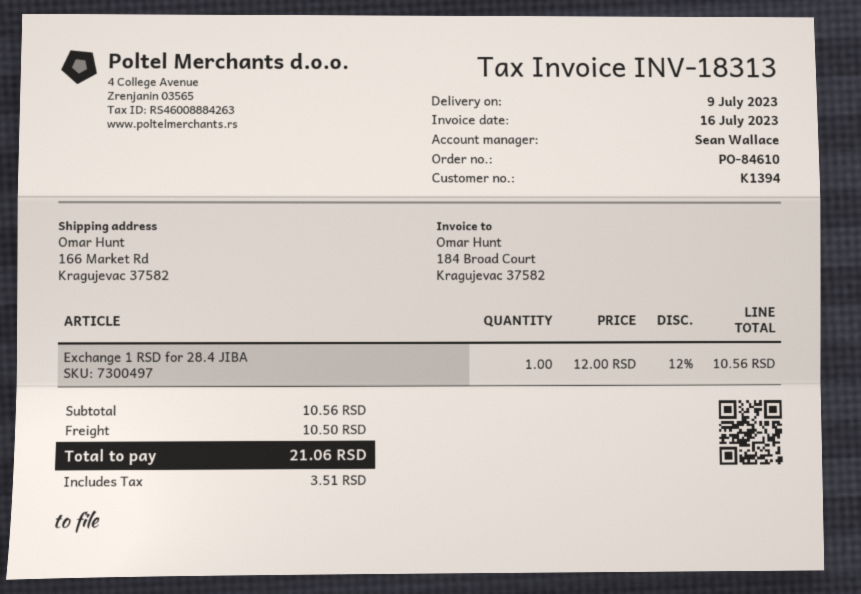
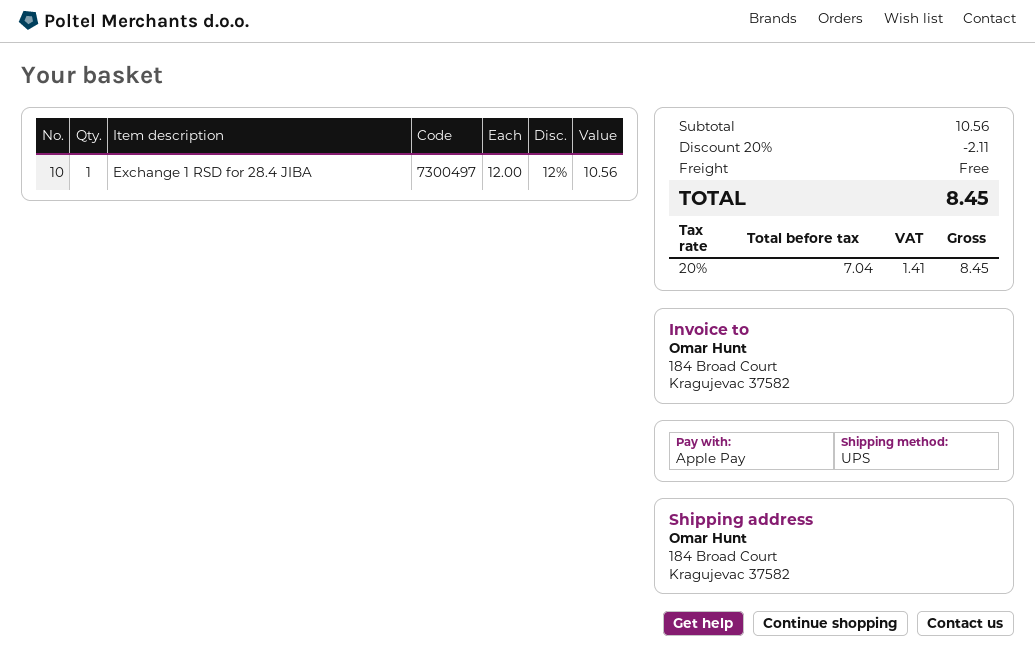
ship to: 166 Market Rd, Kragujevac 37582 -> 184 Broad Court, Kragujevac 37582
discount: none -> 20% = 2.11
shipping: 10.50 -> 0.00
tax: 3.51 -> 1.41
total: 21.06 -> 8.45

